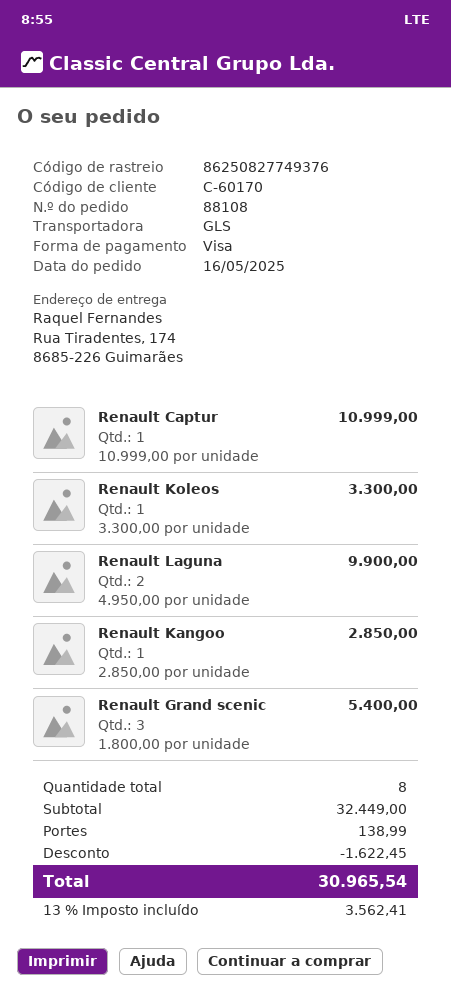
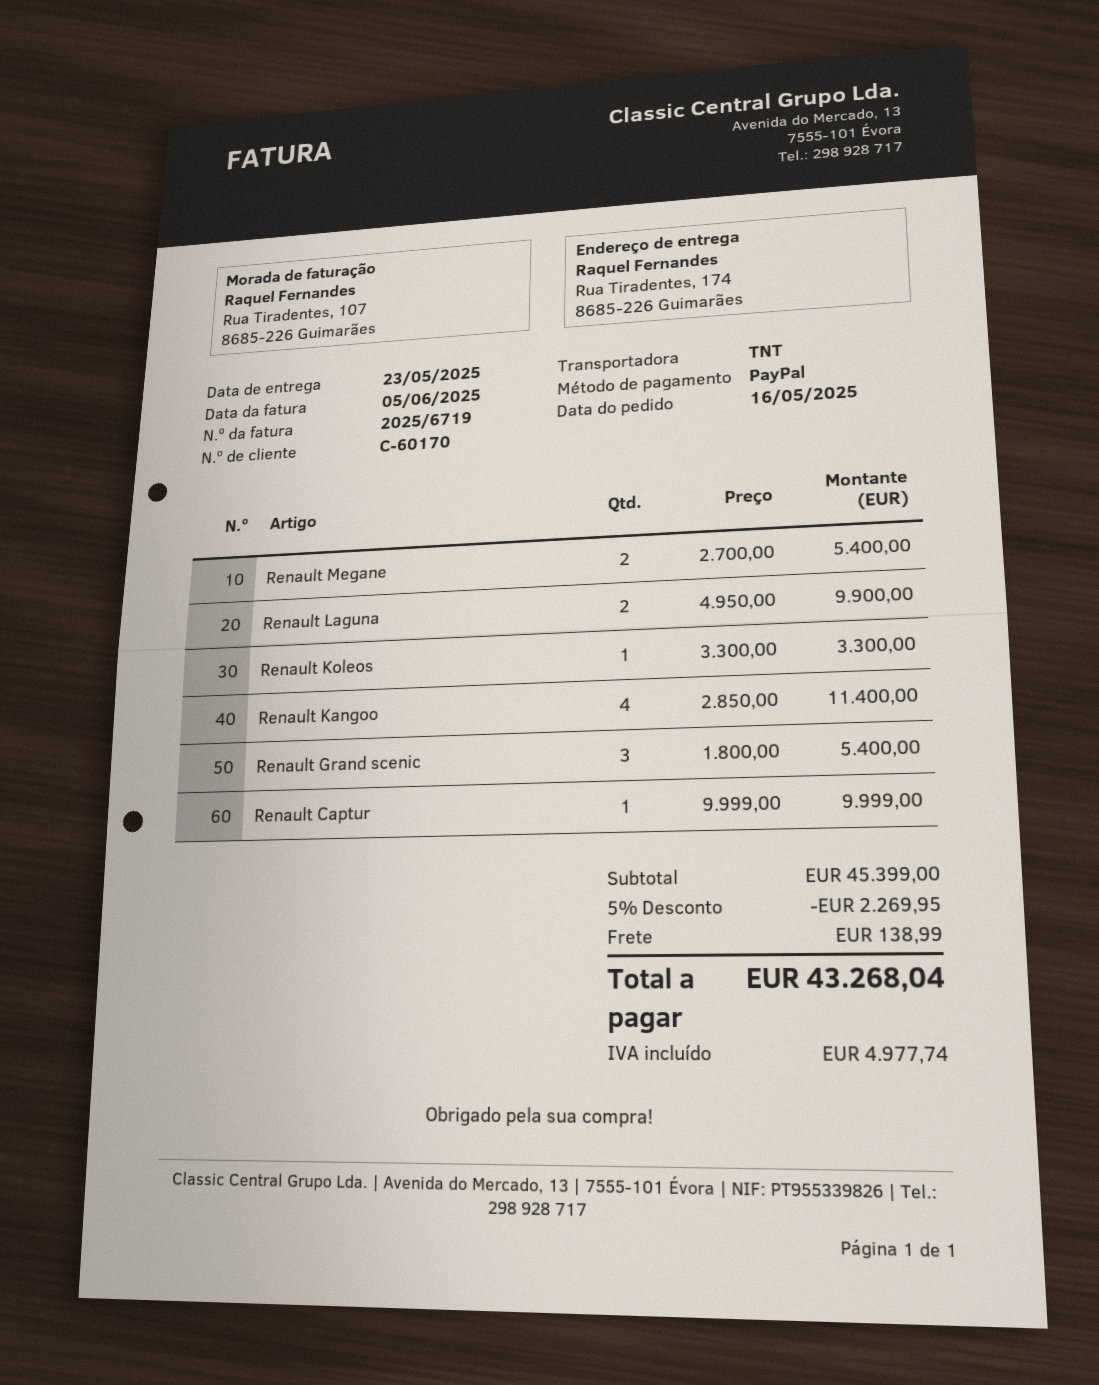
payment method: Visa -> PayPal
shipping method: GLS -> TNT
Renault Captur: 1 x 10999.00 = 10999.00 -> 1 x 9999.00 = 9999.00
Renault Kangoo: 1 x 2850.00 = 2850.00 -> 4 x 2850.00 = 11400.00
Renault Megane: none -> 2 x 2700.00 = 5400.00
subtotal: 32449.00 -> 45399.00
discount: 1622.45 -> 2269.95
tax: 3562.41 -> 4977.74
total: 30965.54 -> 43268.04

